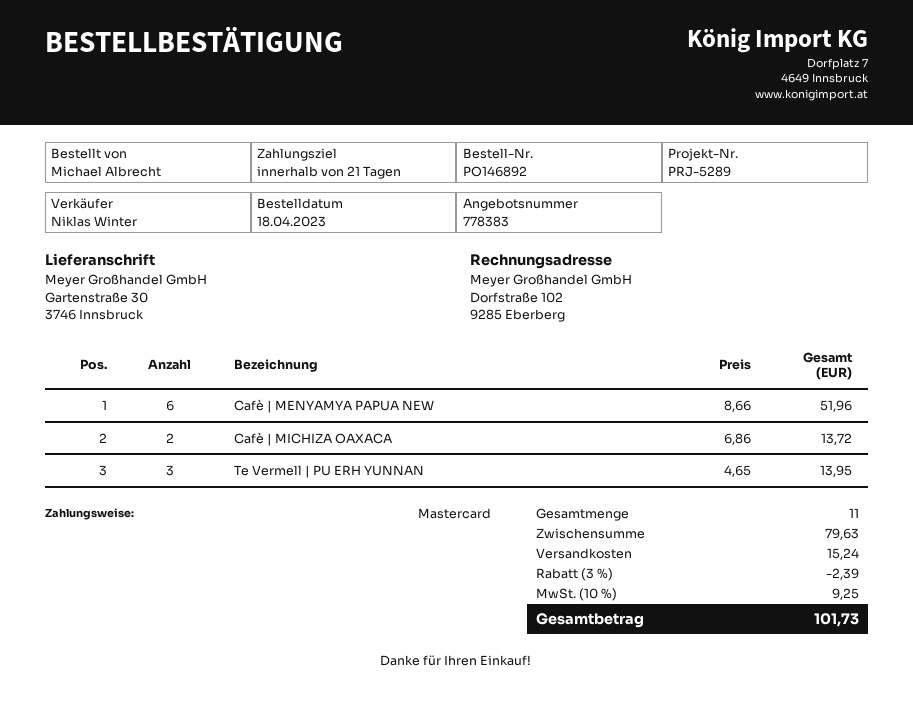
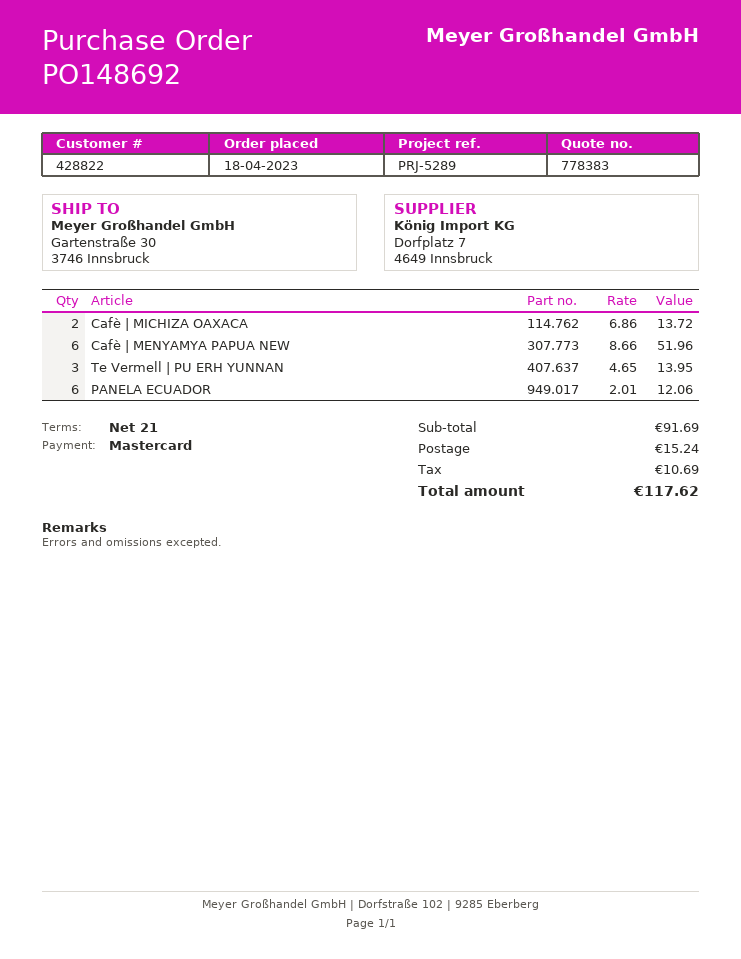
order number: PO146892 -> PO148692
PANELA ECUADOR: none -> 6 x 2.01 = 12.06
subtotal: 79.63 -> 91.69
discount: 3% = 2.39 -> none
tax: 9.25 -> 10.69
total: 101.73 -> 117.62

